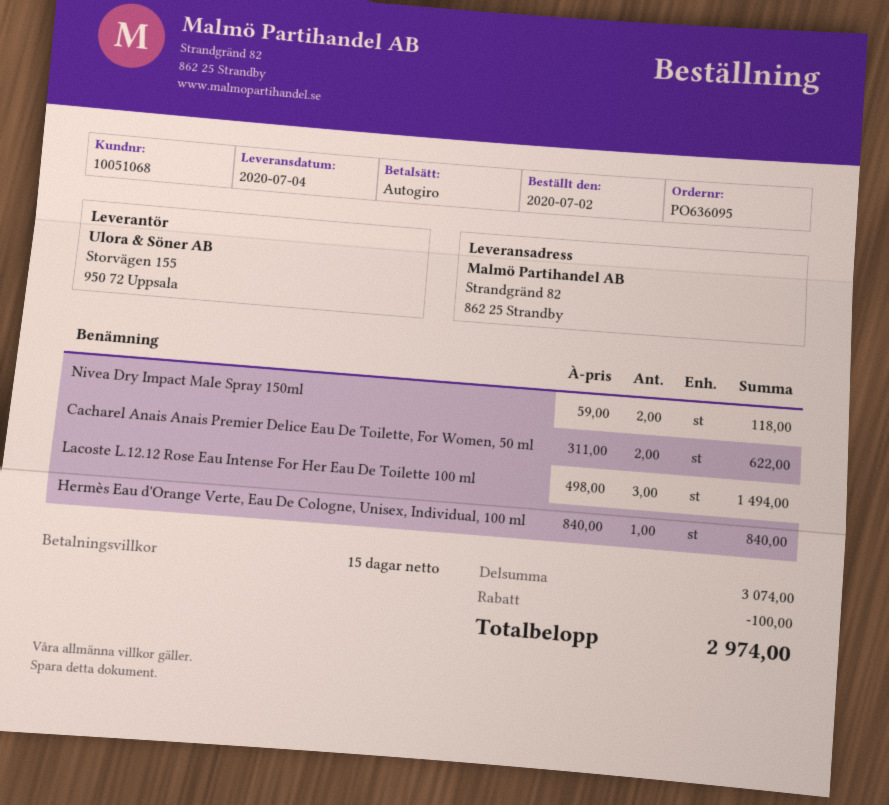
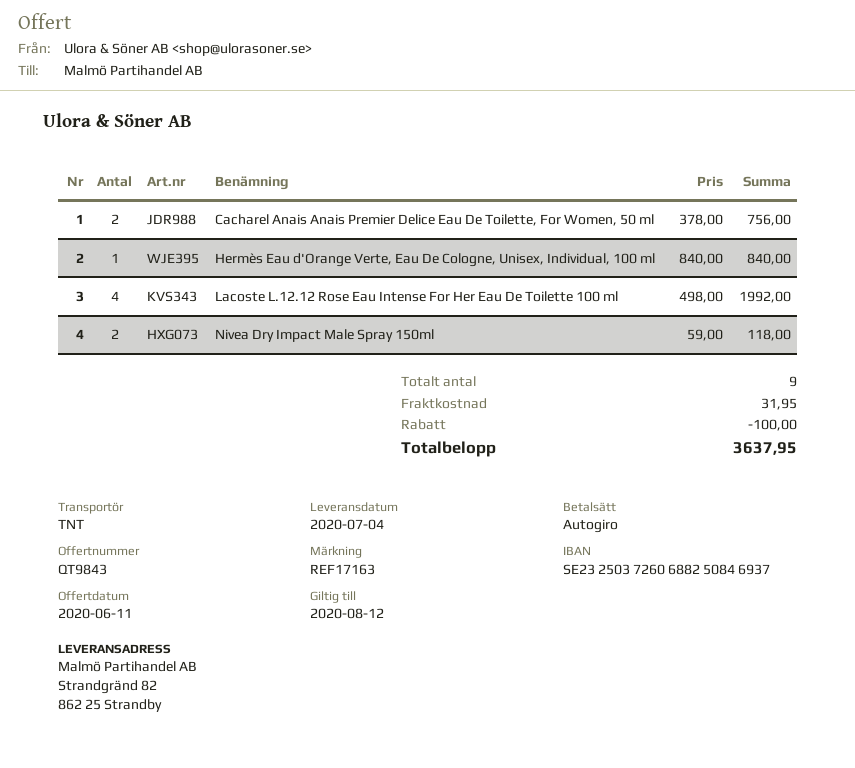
Cacharel Anais Anais Premier Delice Eau De Toilette, For Women, 50 ml: 2 x 311.00 = 622.00 -> 2 x 378.00 = 756.00
Lacoste L.12.12 Rose Eau Intense For Her Eau De Toilette 100 ml: 3 x 498.00 = 1494.00 -> 4 x 498.00 = 1992.00
shipping: none -> 31.95
total: 2974.00 -> 3637.95

